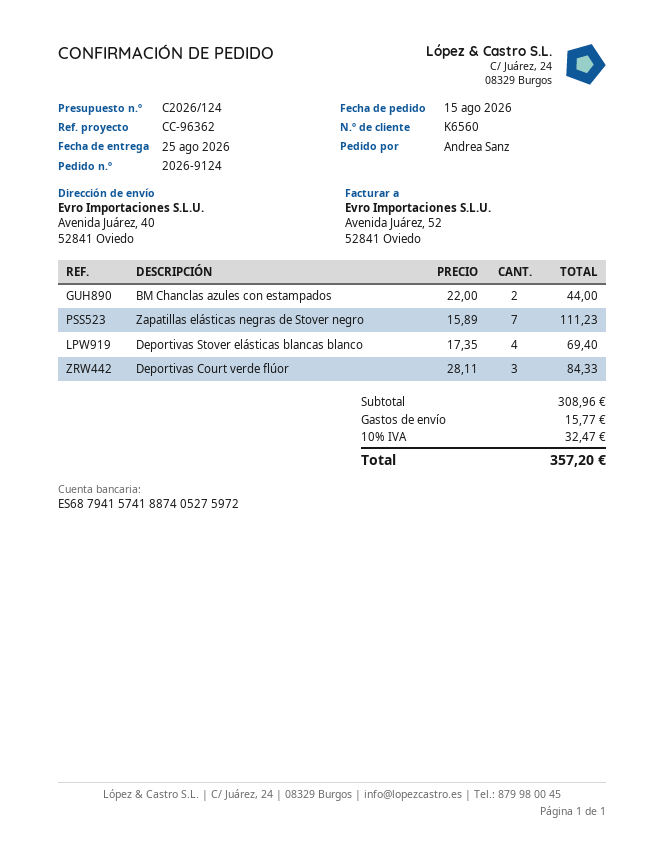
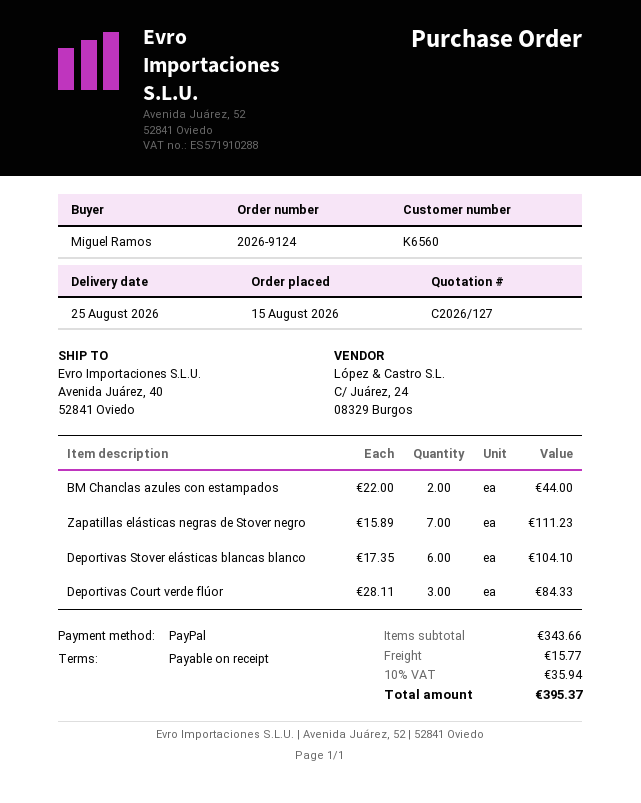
quote number: C2026/124 -> C2026/127
ordered by: Andrea Sanz -> Miguel Ramos
Deportivas Stover elásticas blancas blanco: 4 x 17.35 = 69.40 -> 6 x 17.35 = 104.10
subtotal: 308.96 -> 343.66
tax: 10% = 32.47 -> 10% = 35.94
total: 357.20 -> 395.37

